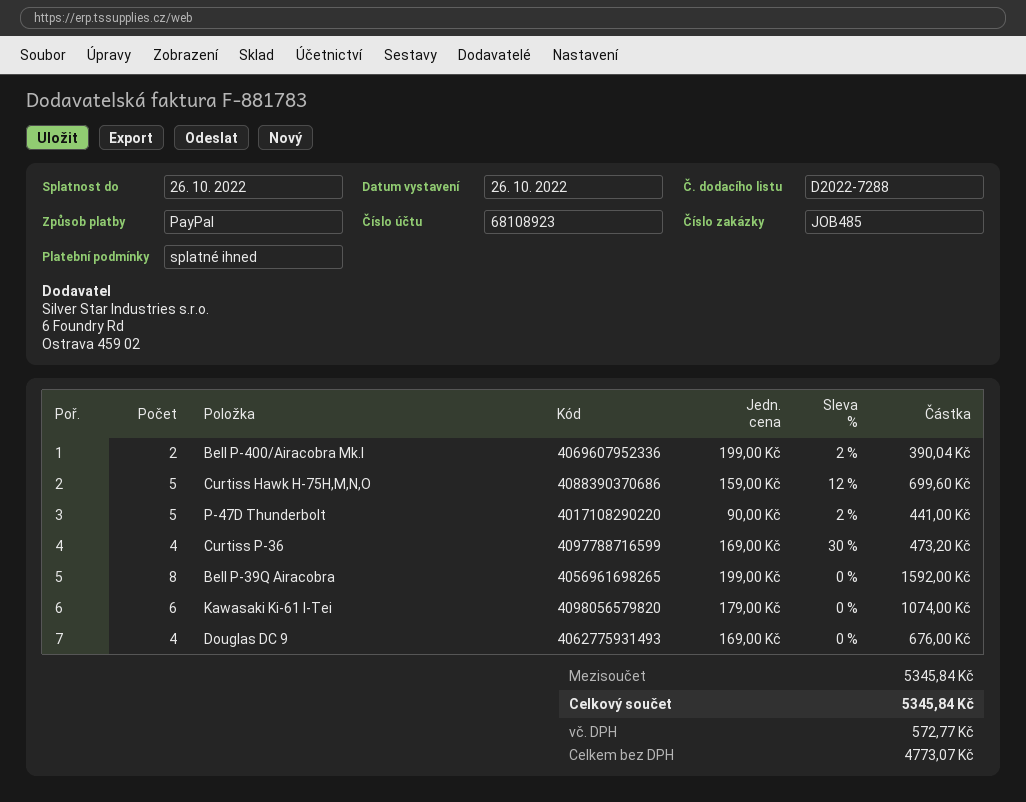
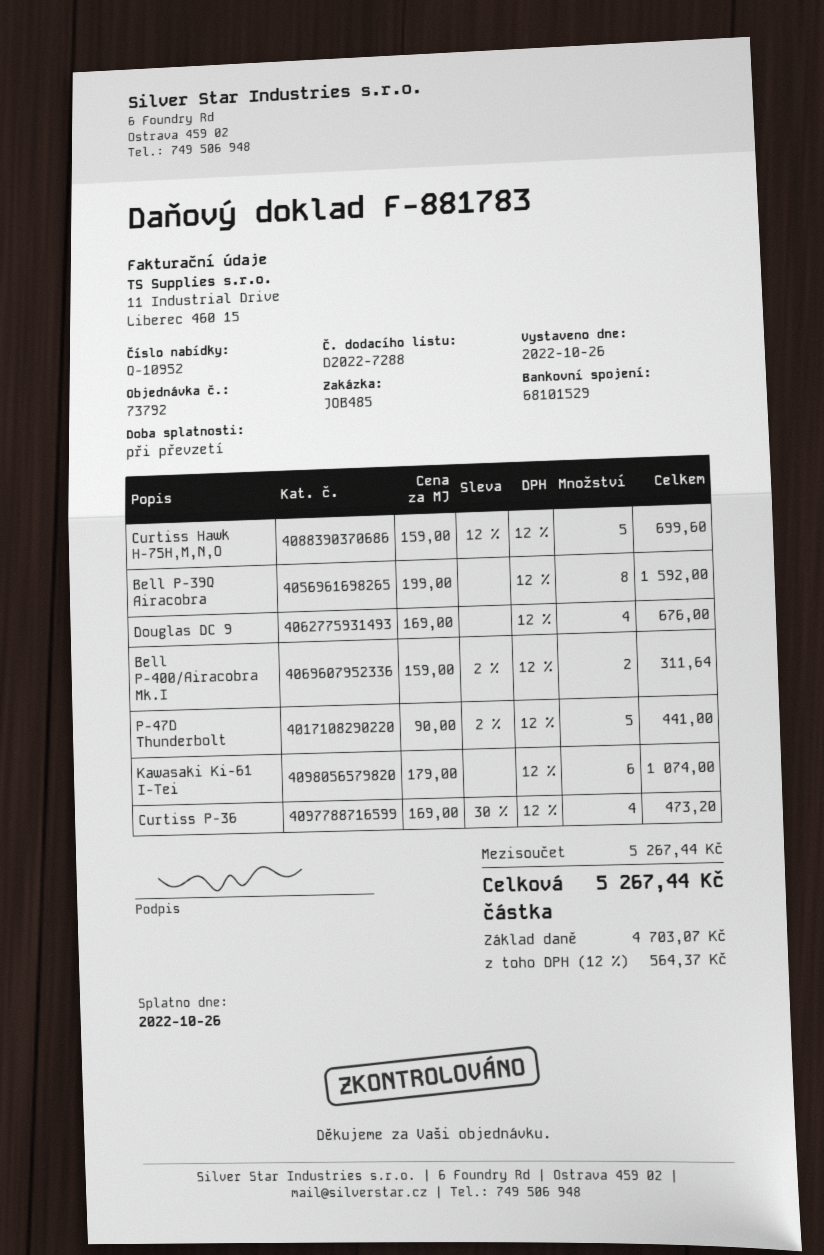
bank account: 68108923 -> 68101529
Bell P-400/Airacobra Mk.I: 2 x 199.00 - 2% = 390.04 -> 2 x 159.00 - 2% = 311.64
subtotal: 5345.84 -> 5267.44
net: 4773.07 -> 4703.07
tax: 572.77 -> 564.37
total: 5345.84 -> 5267.44

